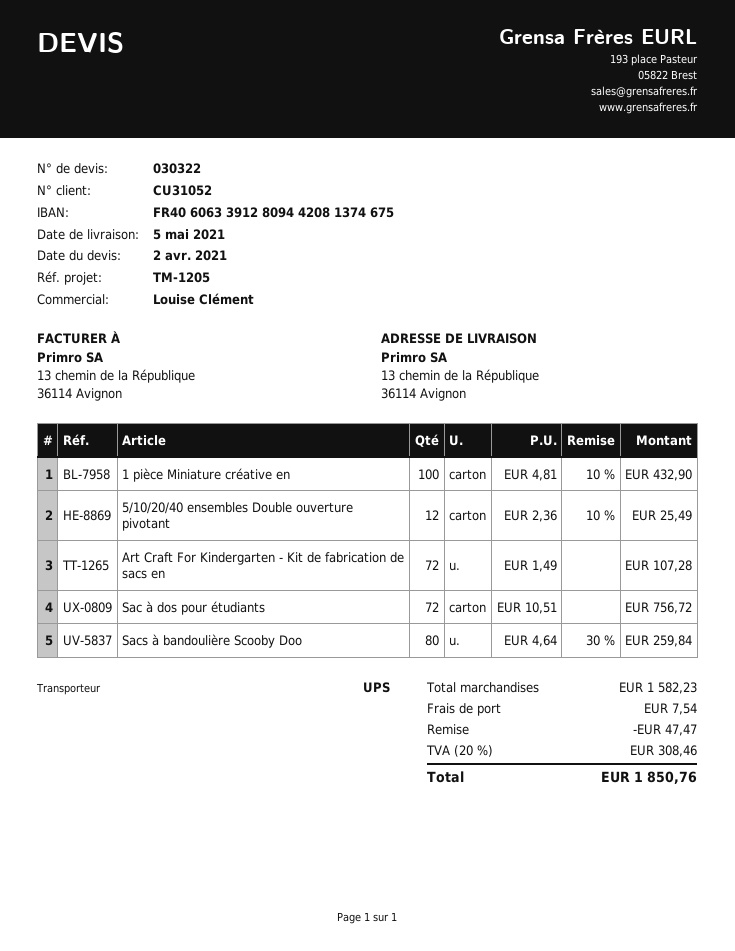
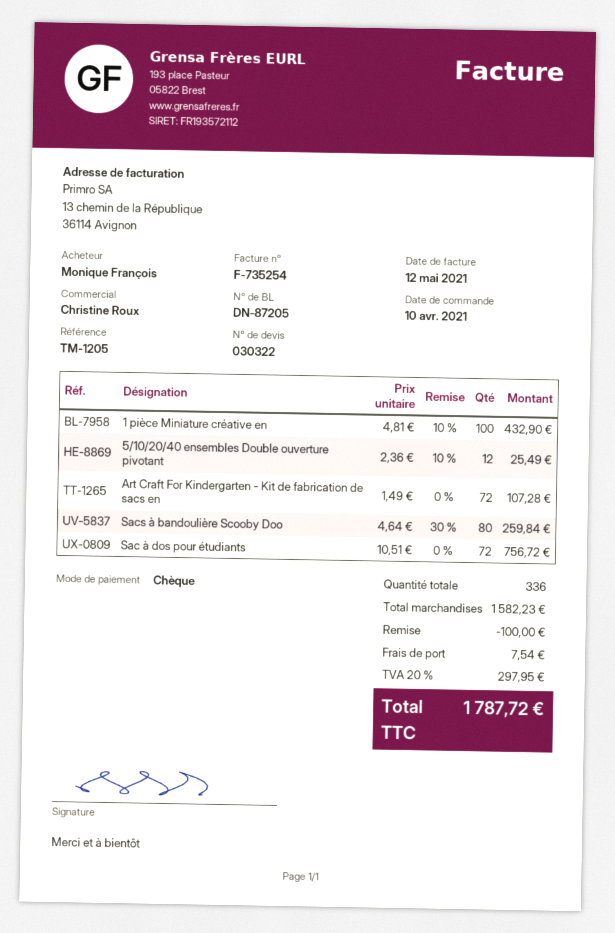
sales rep: Louise Clément -> Christine Roux
discount: 47.47 -> 100.00
tax: 20% = 308.46 -> 20% = 297.95
total: 1850.76 -> 1787.72

